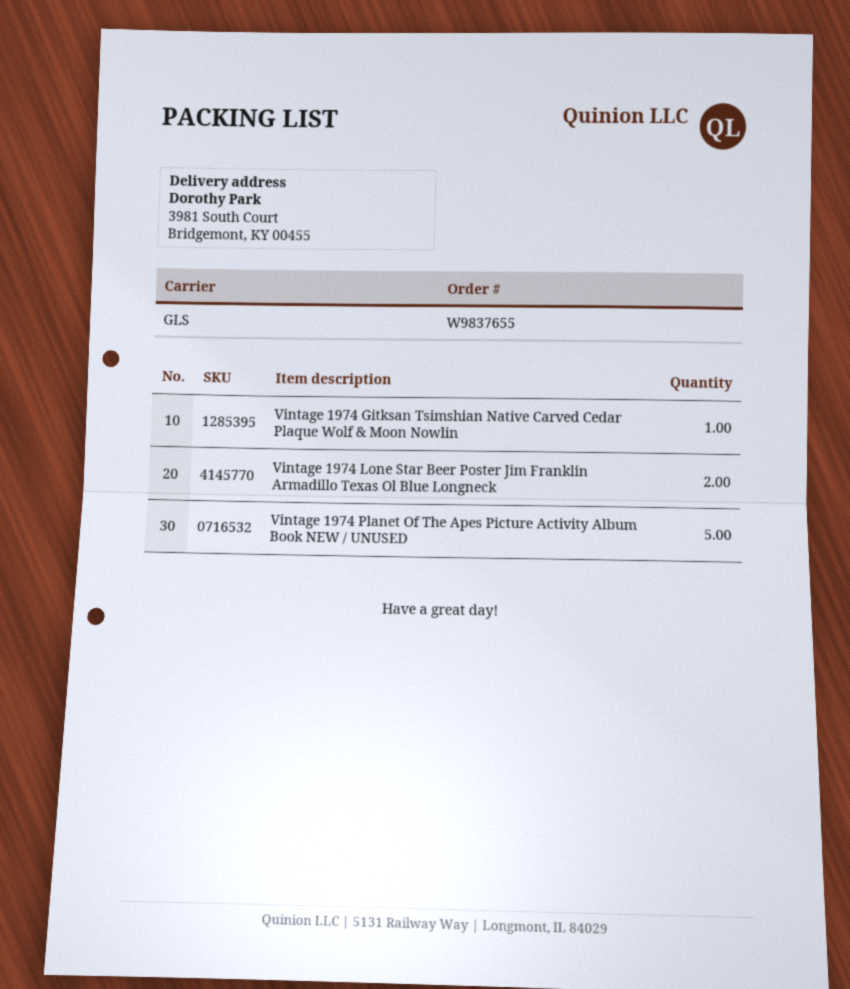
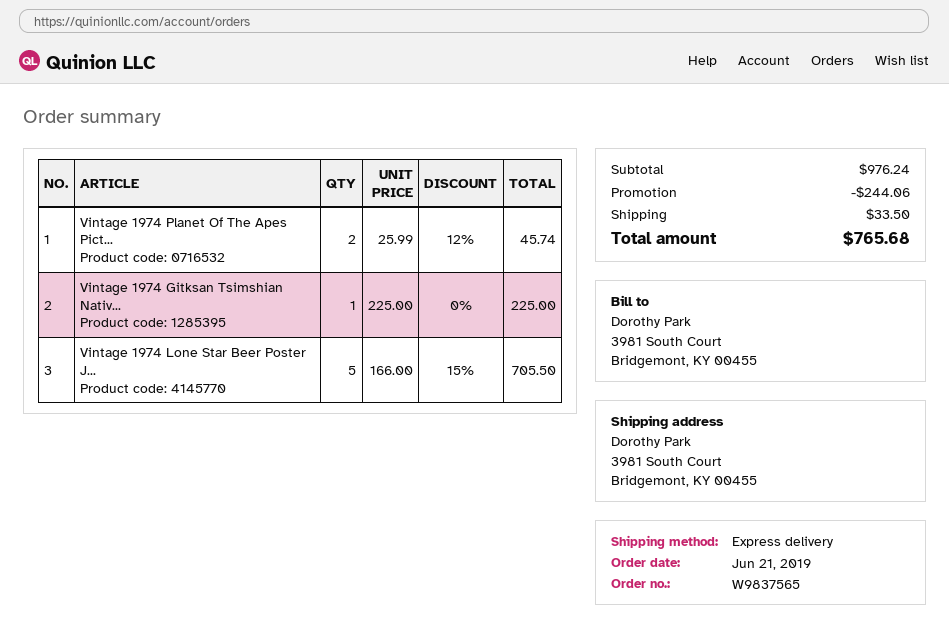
order number: W9837655 -> W9837565
shipping method: GLS -> express
Vintage 1974 Lone Star Beer Poster Jim Franklin Armadillo Texas Ol Blue Longneck: 2 -> 5
Vintage 1974 Planet Of The Apes Picture Activity Album Book NEW / UNUSED: 5 -> 2

